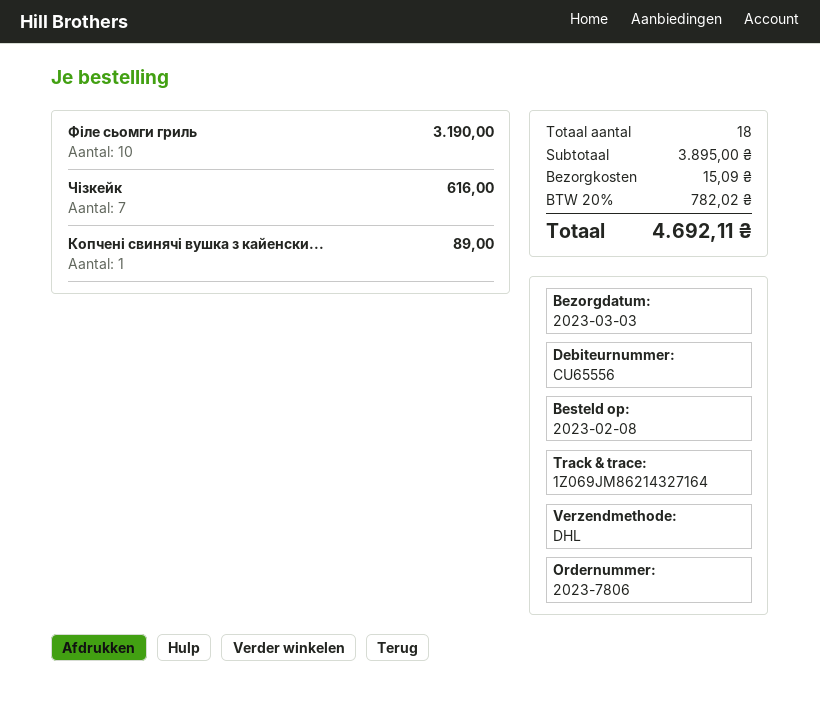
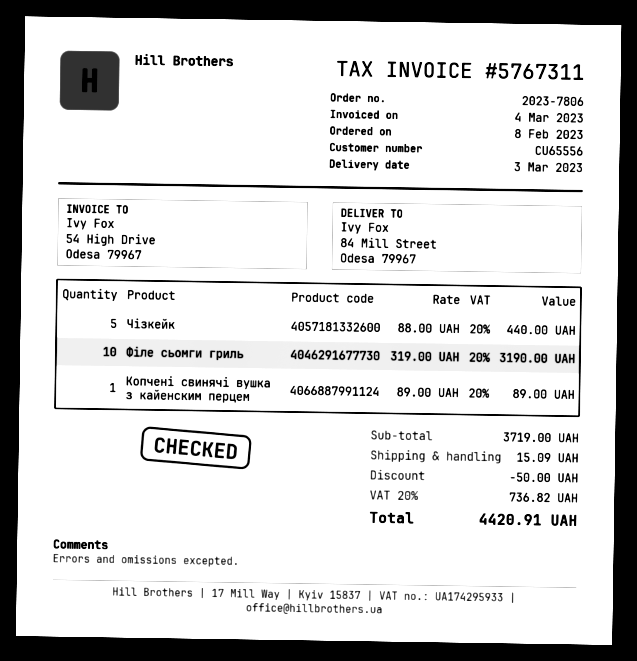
Чізкейк: 7 for 616.00 -> 5 for 440.00
subtotal: 3895.00 -> 3719.00
discount: none -> 50.00
tax: 20% = 782.02 -> 20% = 736.82
total: 4692.11 -> 4420.91

